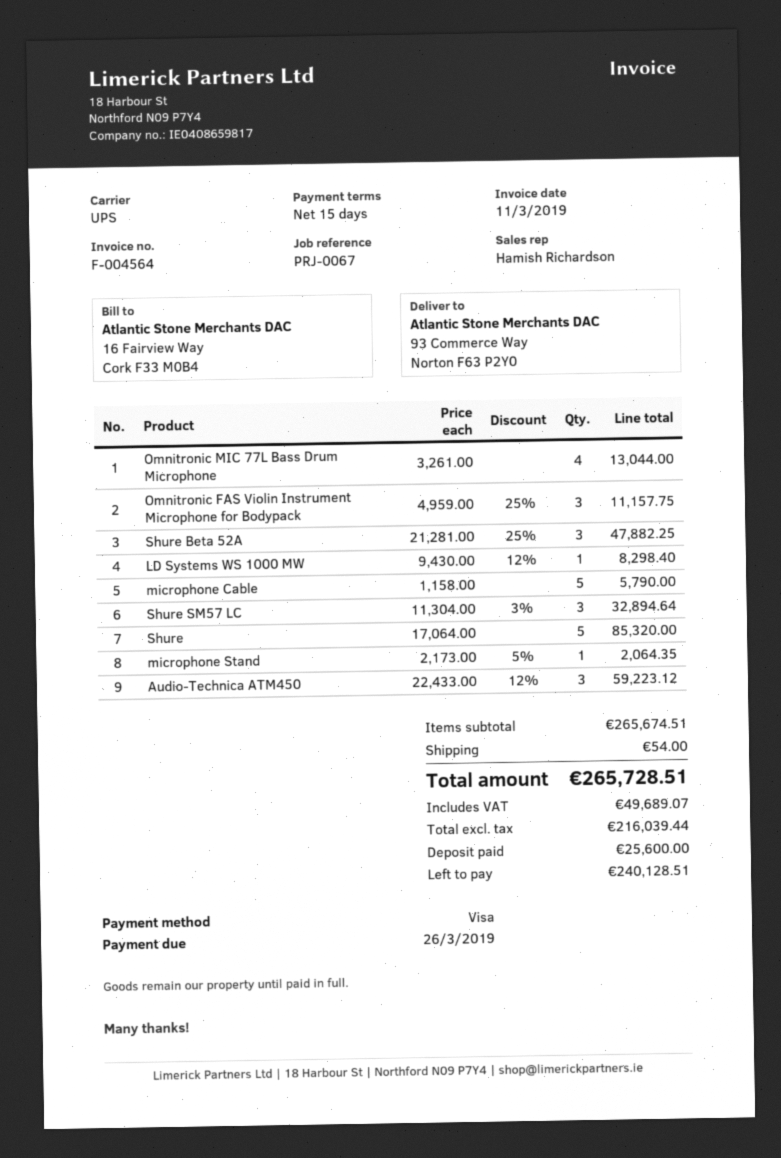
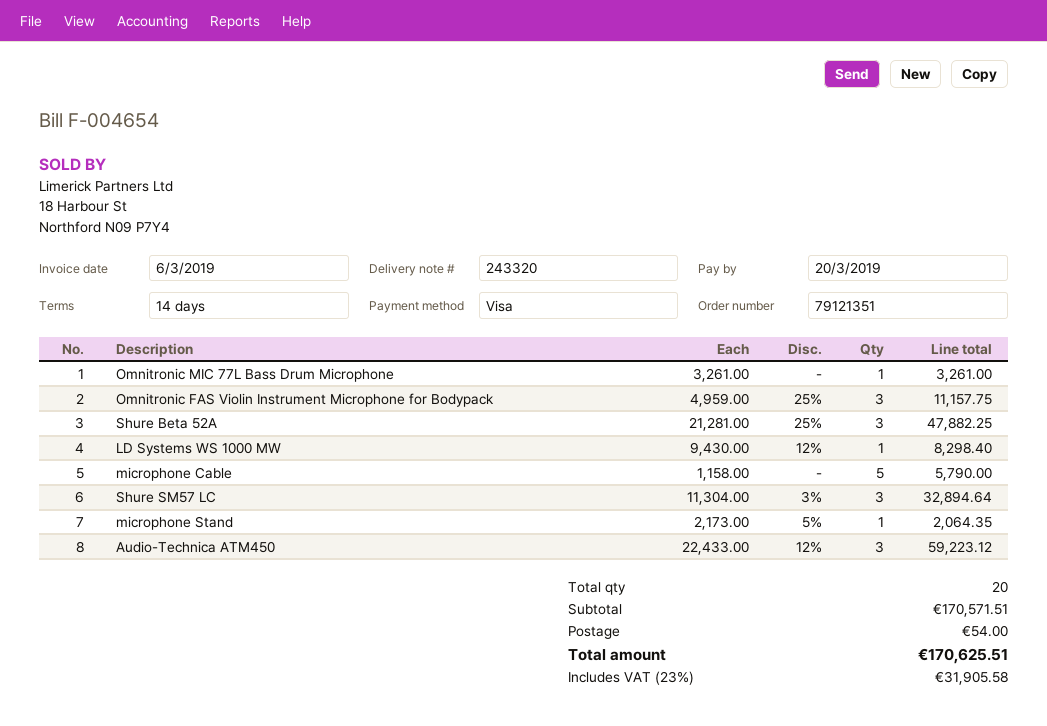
invoice number: F-004564 -> F-004654
invoice date: 2019-03-11 -> 2019-03-06
payment terms: 15 days -> 14 days
due date: 2019-03-26 -> 2019-03-20
Omnitronic MIC 77L Bass Drum Microphone: 4 x 3261.00 = 13044.00 -> 1 x 3261.00 = 3261.00
Shure: 5 x 17064.00 = 85320.00 -> none
subtotal: 265674.51 -> 170571.51
tax: 49689.07 -> 31905.58
total: 265728.51 -> 170625.51

